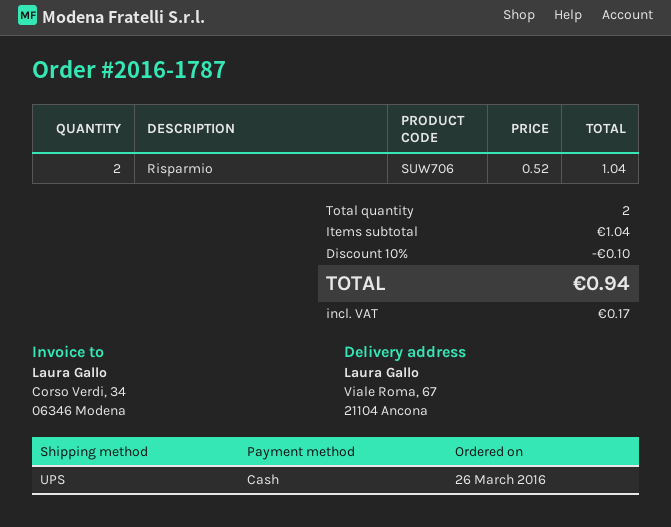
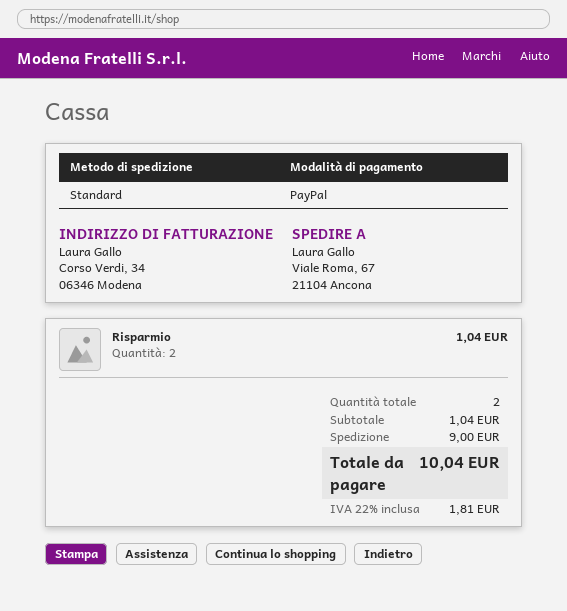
payment method: cash -> PayPal
shipping method: UPS -> standard
discount: 10% = 0.10 -> none
shipping: none -> 9.00
tax: 0.17 -> 1.81
total: 0.94 -> 10.04

